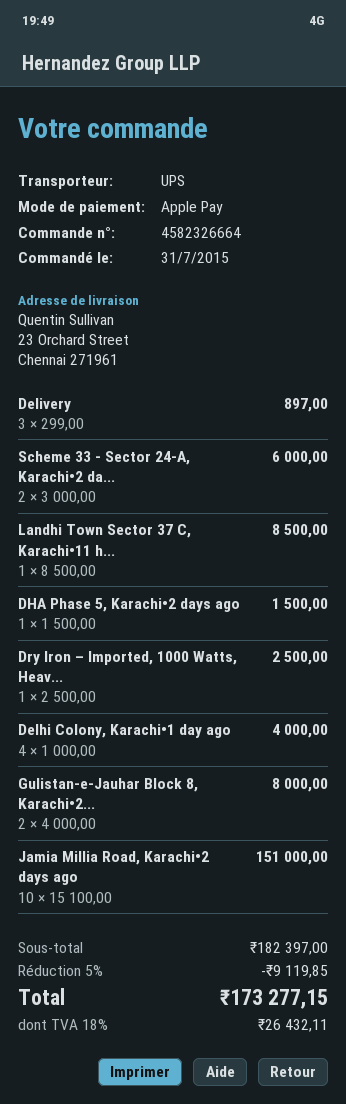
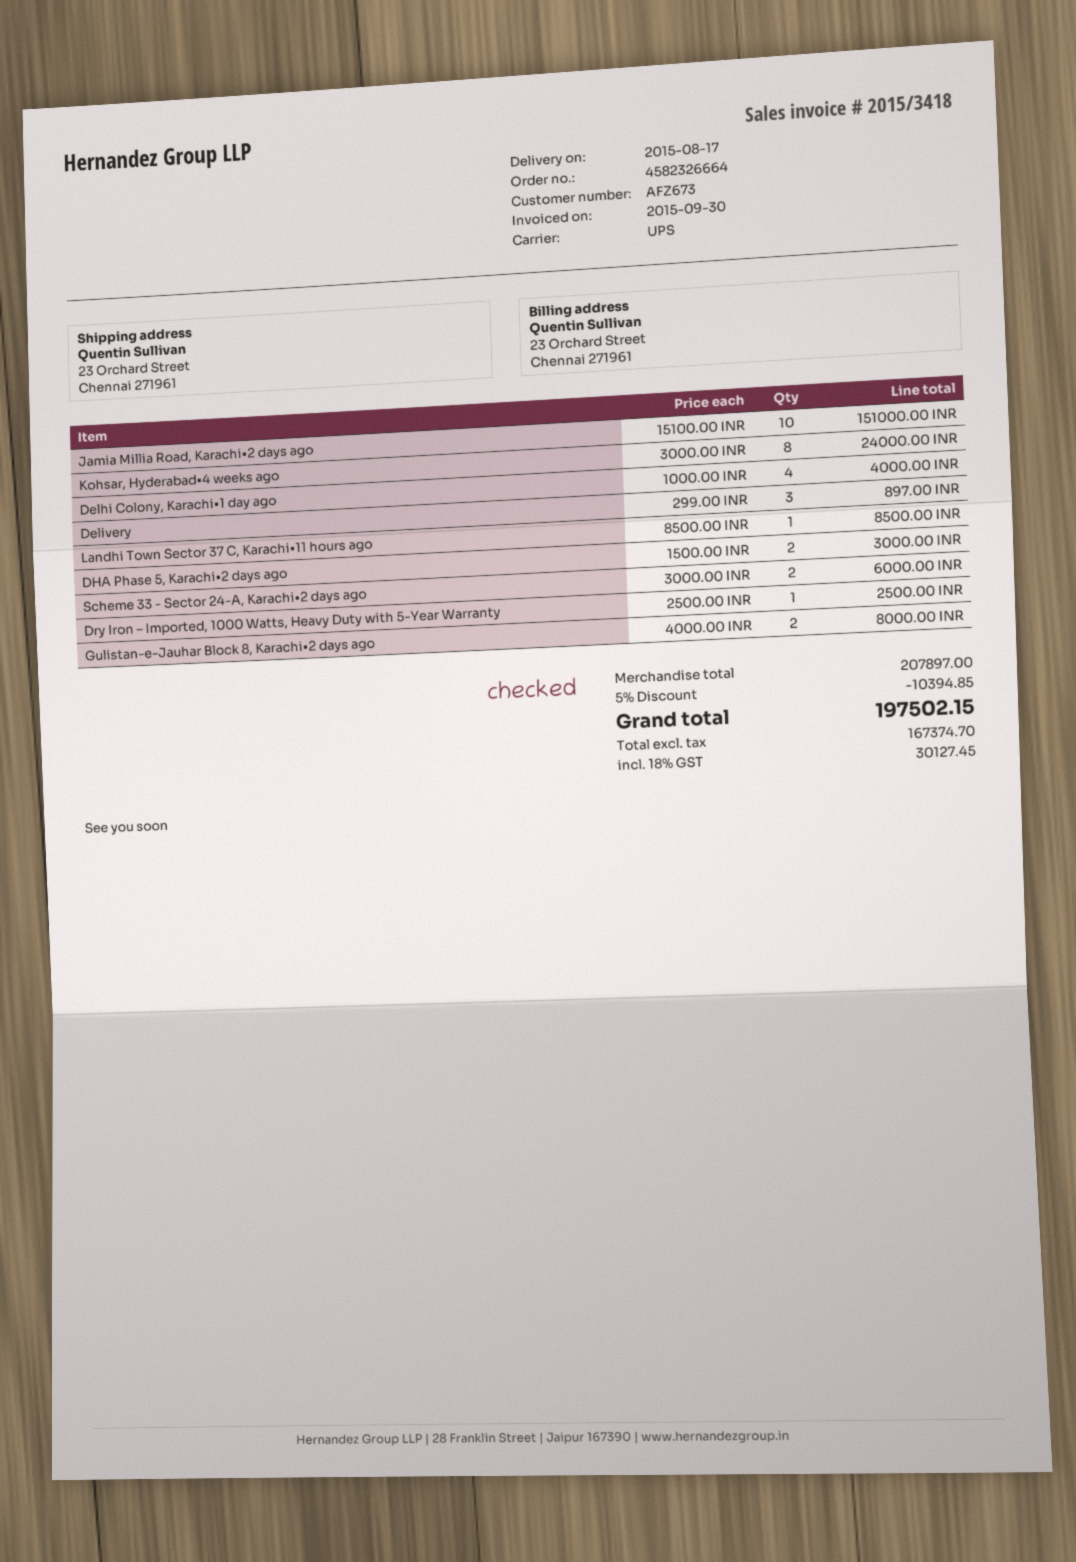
DHA Phase 5, Karachi•2 days ago: 1 x 1500.00 = 1500.00 -> 2 x 1500.00 = 3000.00
Kohsar, Hyderabad•4 weeks ago: none -> 8 x 3000.00 = 24000.00
subtotal: 182397.00 -> 207897.00
discount: 5% = 9119.85 -> 5% = 10394.85
tax: 18% = 26432.11 -> 18% = 30127.45
total: 173277.15 -> 197502.15

